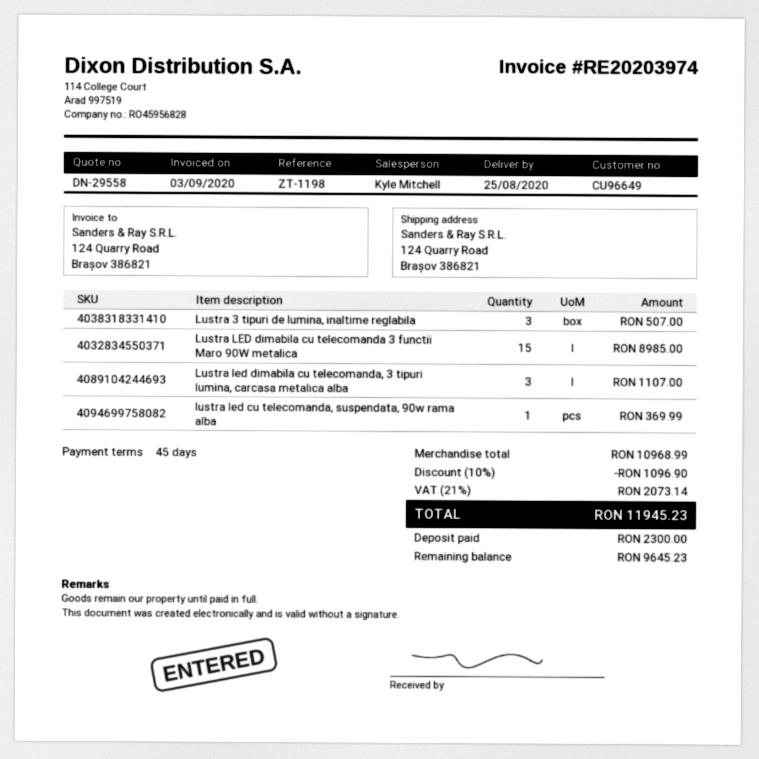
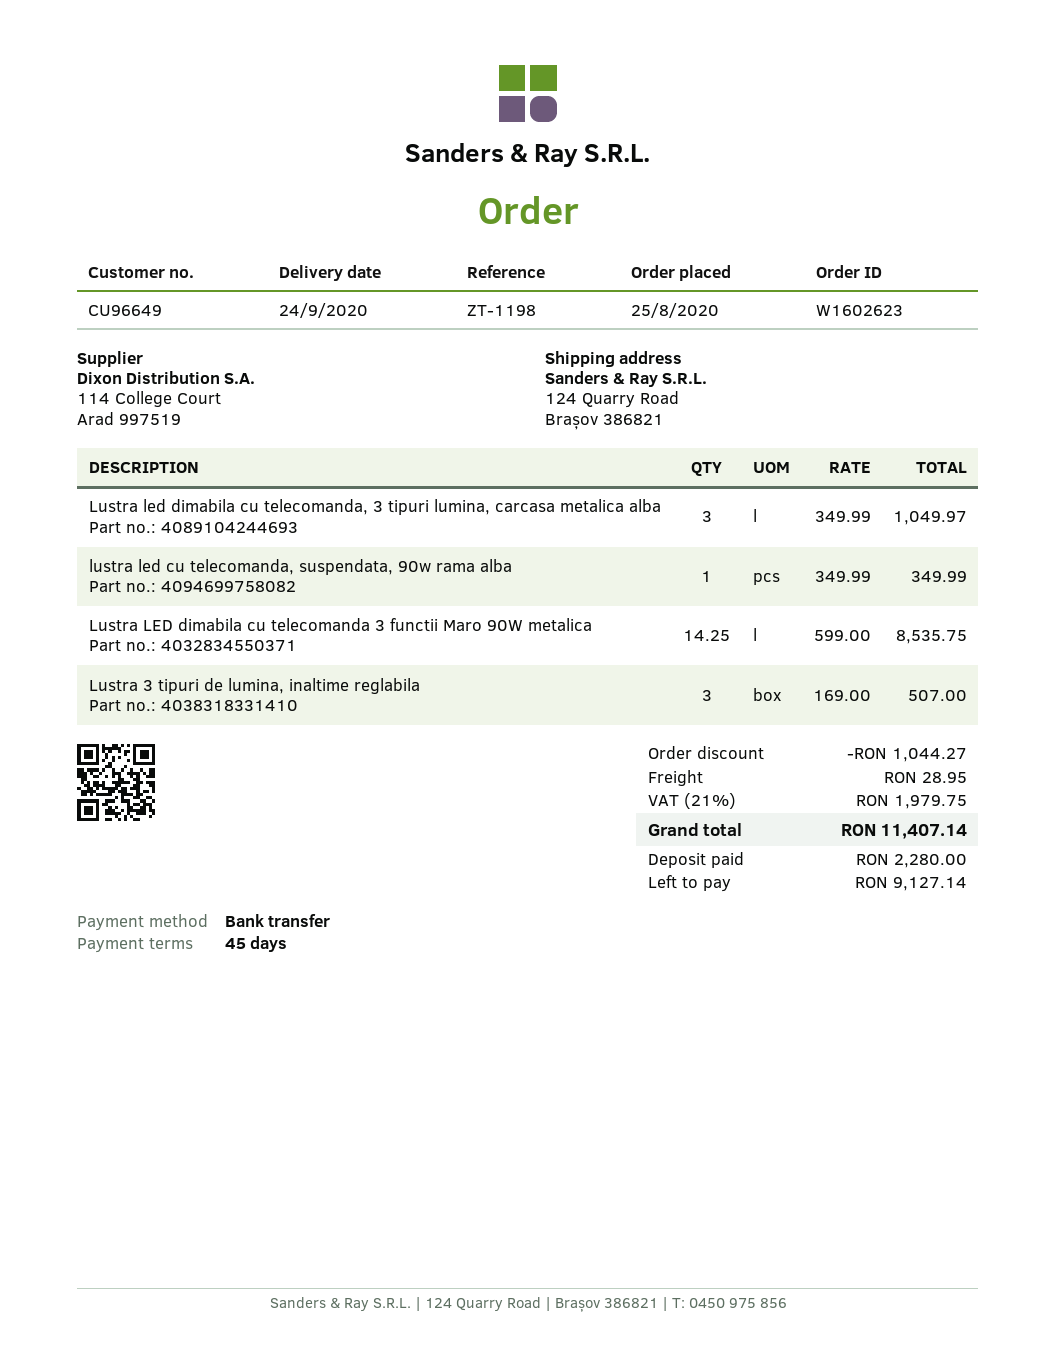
delivery date: 2020-08-25 -> 2020-09-24
Lustra LED dimabila cu telecomanda 3 functii Maro 90W metalica: 15 for 8985.00 -> 14.25 for 8535.75
Lustra led dimabila cu telecomanda, 3 tipuri lumina, carcasa metalica alba: 3 for 1107.00 -> 3 for 1049.97
lustra led cu telecomanda, suspendata, 90w rama alba: 1 for 369.99 -> 1 for 349.99
discount: 1096.90 -> 1044.27
shipping: none -> 28.95
tax: 21% = 2073.14 -> 21% = 1979.75
total: 11945.23 -> 11407.14
deposit: 2300.00 -> 2280.00
balance: 9645.23 -> 9127.14

